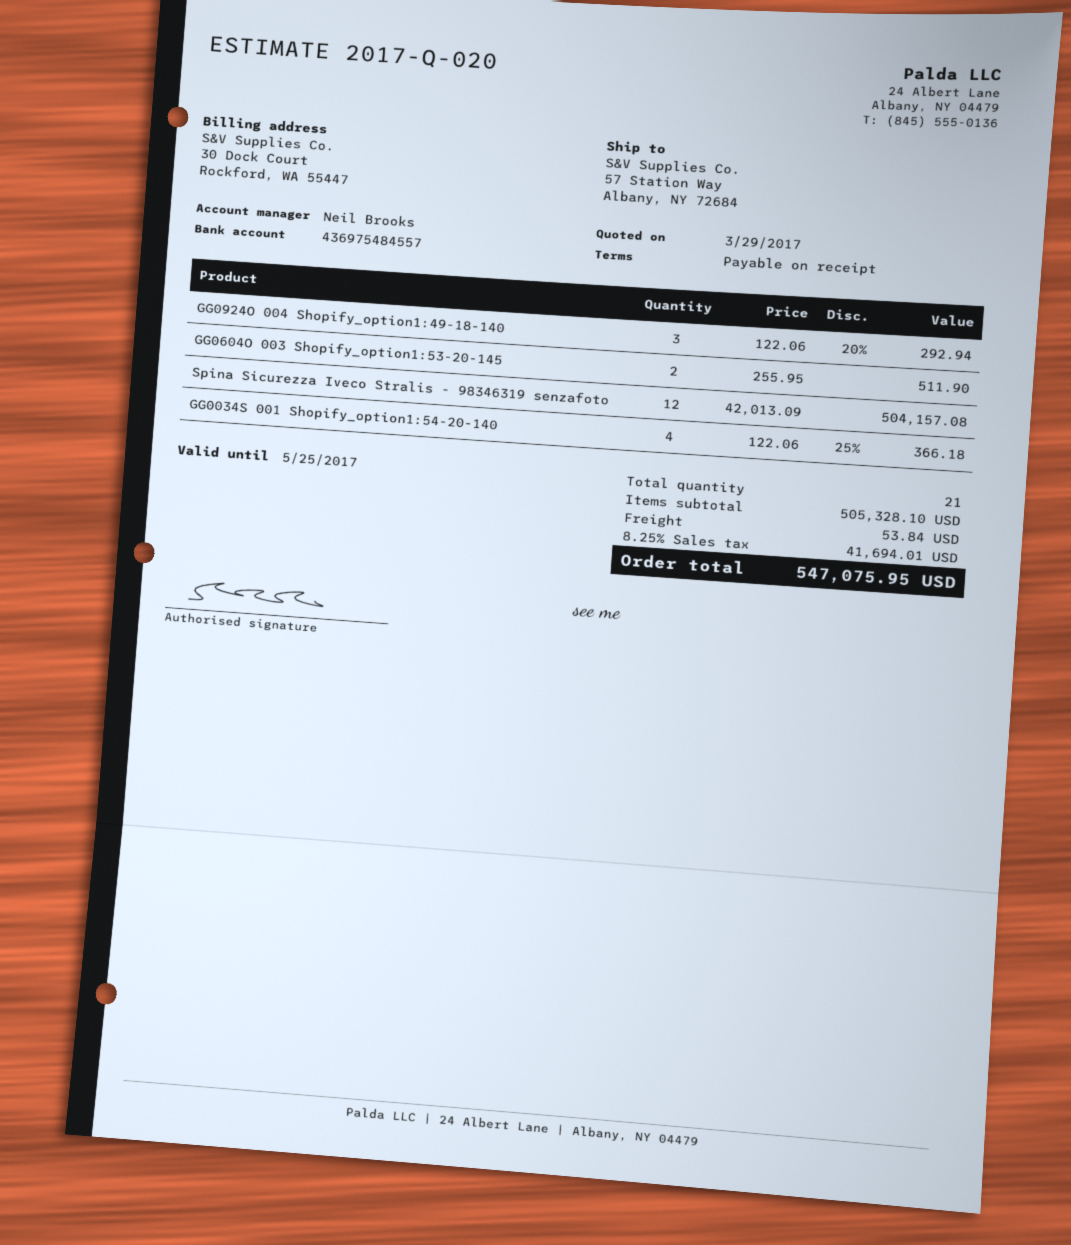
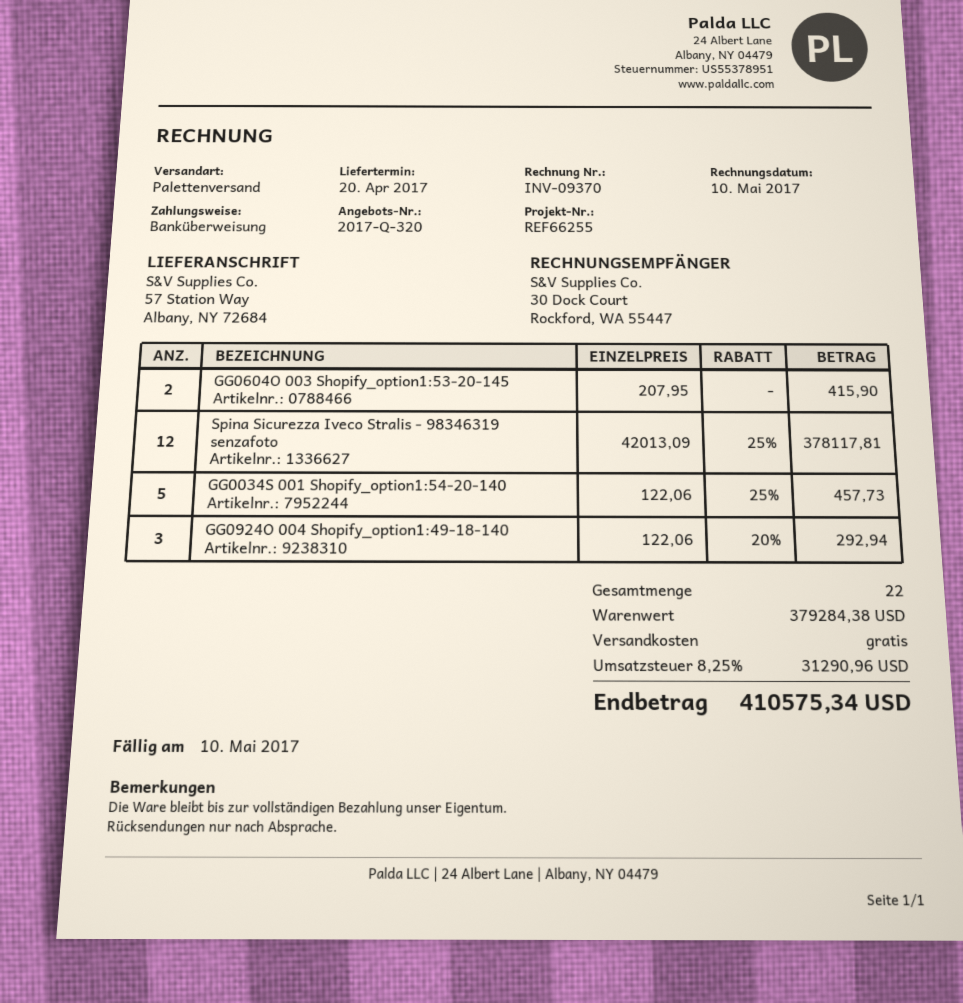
quote number: 2017-Q-020 -> 2017-Q-320
GG0604O 003 Shopify_option1:53-20-145: 2 x 255.95 = 511.90 -> 2 x 207.95 = 415.90
Spina Sicurezza Iveco Stralis - 98346319 senzafoto: 12 x 42013.09 = 504157.08 -> 12 x 42013.09 - 25% = 378117.81
GG0034S 001 Shopify_option1:54-20-140: 4 x 122.06 - 25% = 366.18 -> 5 x 122.06 - 25% = 457.73
total quantity: 21 -> 22
subtotal: 505328.10 -> 379284.38
shipping: 53.84 -> 0.00
tax: 8.25% = 41694.01 -> 8.25% = 31290.96
total: 547075.95 -> 410575.34

